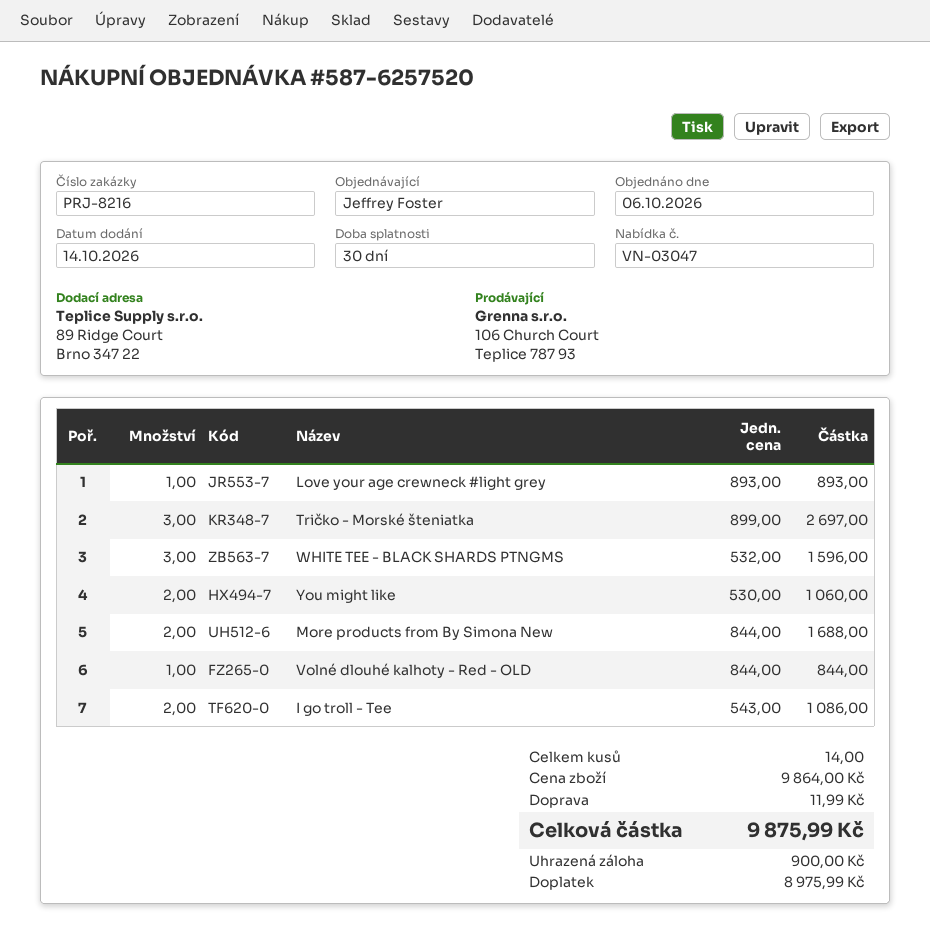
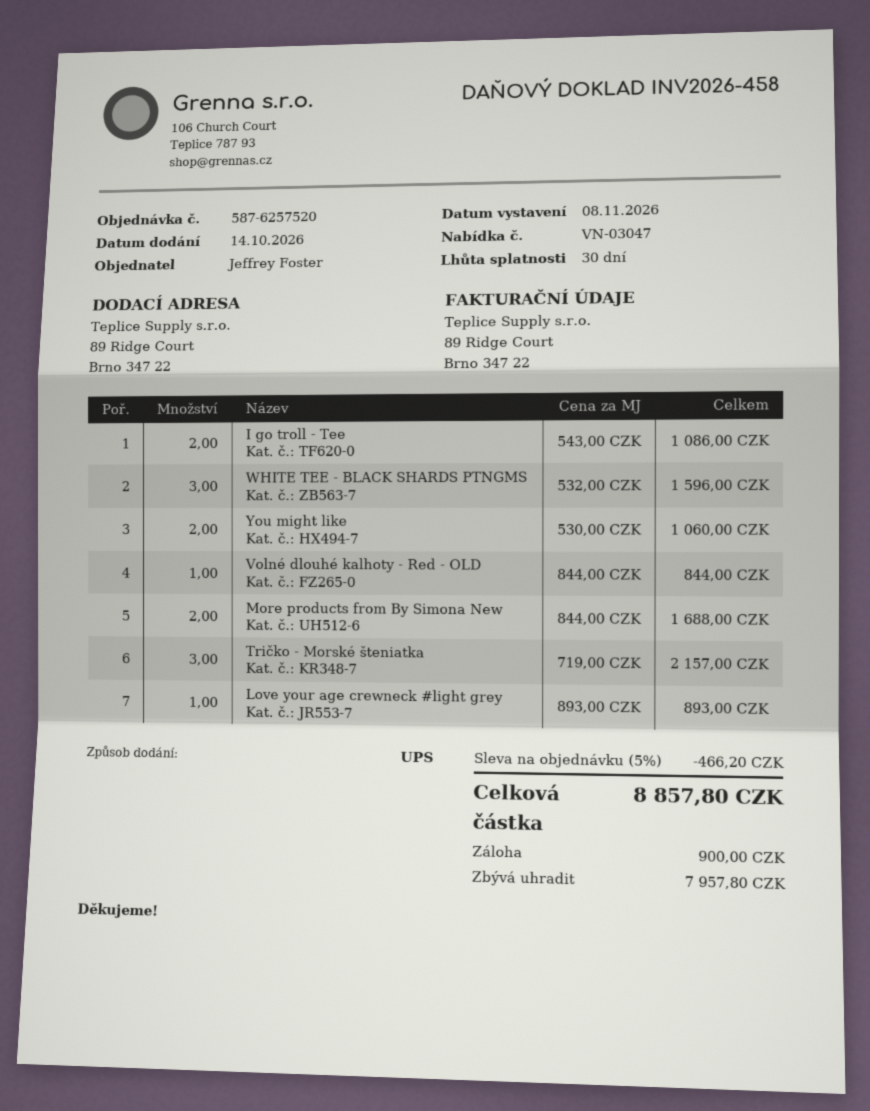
Tričko - Morské šteniatka: 3 x 899.00 = 2697.00 -> 3 x 719.00 = 2157.00
discount: none -> 5% = 466.20
shipping: 11.99 -> none
total: 9875.99 -> 8857.80
balance: 8975.99 -> 7957.80

